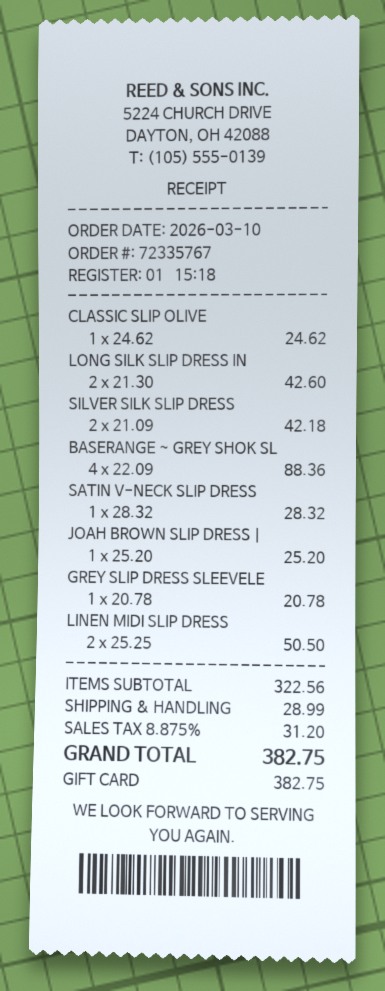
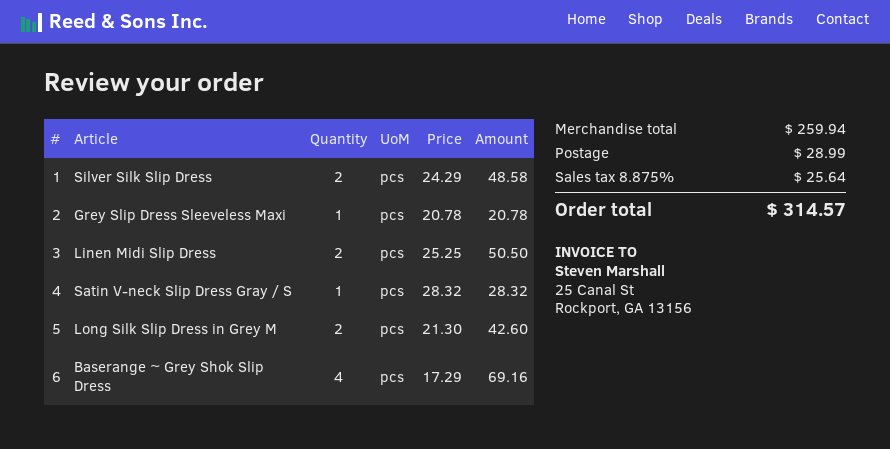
CLASSIC SLIP OLIVE: 1 x 24.62 = 24.62 -> none
SILVER SILK SLIP DRESS: 2 x 21.09 = 42.18 -> 2 x 24.29 = 48.58
BASERANGE ~ GREY SHOK SL: 4 x 22.09 = 88.36 -> 4 x 17.29 = 69.16
JOAH BROWN SLIP DRESS |: 1 x 25.20 = 25.20 -> none
subtotal: 322.56 -> 259.94
tax: 8.875% = 31.20 -> 8.875% = 25.64
total: 382.75 -> 314.57

